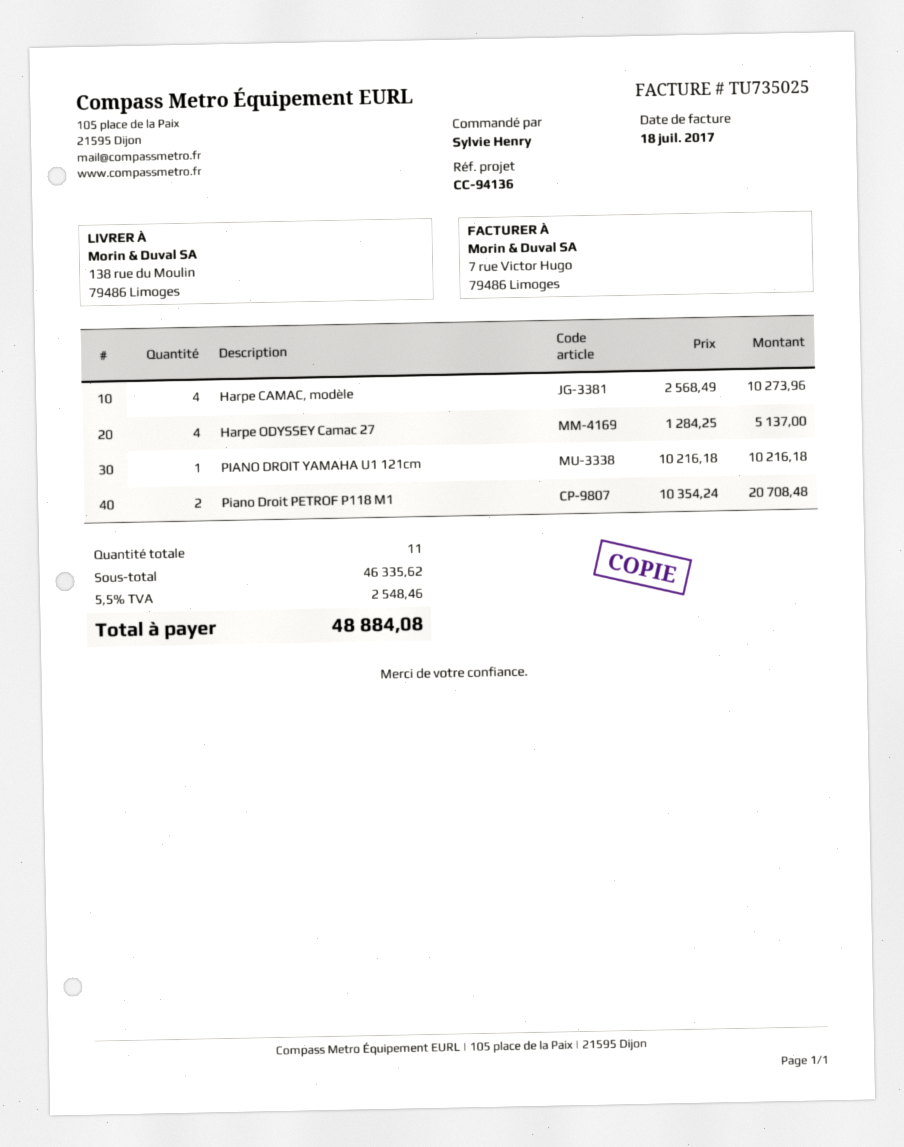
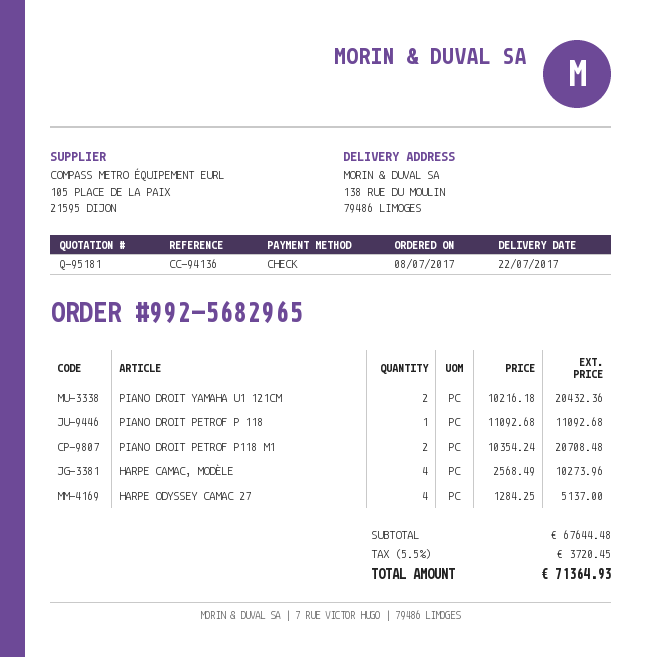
PIANO DROIT YAMAHA U1 121cm: 1 x 10216.18 = 10216.18 -> 2 x 10216.18 = 20432.36
PIANO DROIT PETROF P 118: none -> 1 x 11092.68 = 11092.68
subtotal: 46335.62 -> 67644.48
tax: 5.5% = 2548.46 -> 5.5% = 3720.45
total: 48884.08 -> 71364.93

